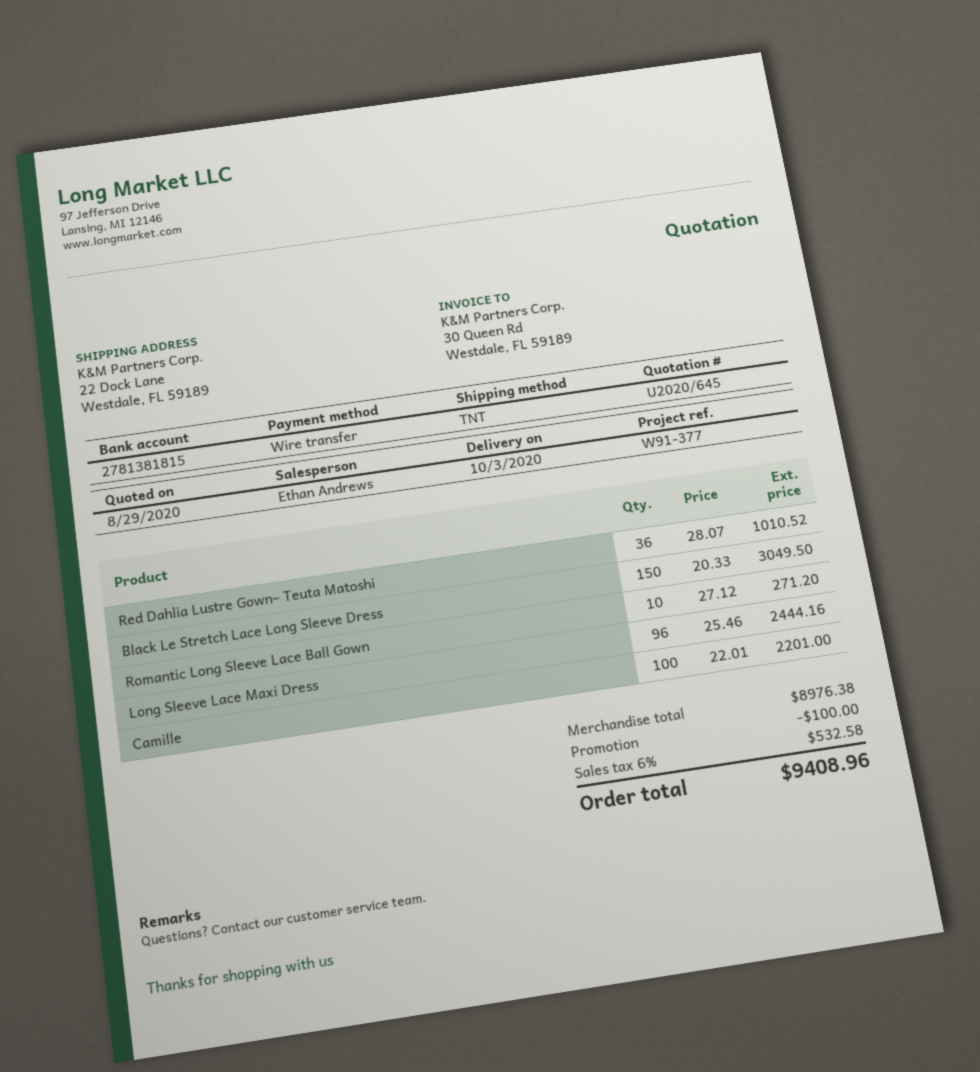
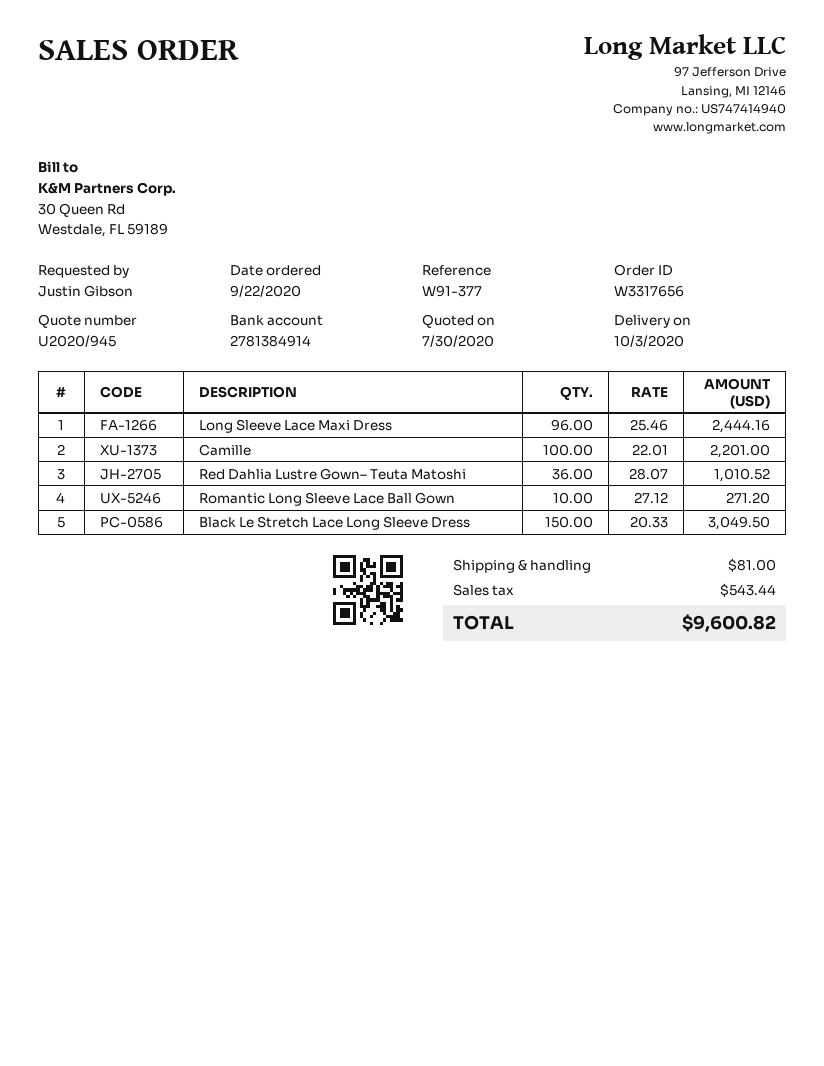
quote number: U2020/645 -> U2020/945
quote date: 2020-08-29 -> 2020-07-30
bank account: 2781381815 -> 2781384914
discount: 100.00 -> none
shipping: none -> 81.00
tax: 532.58 -> 543.44
total: 9408.96 -> 9600.82

